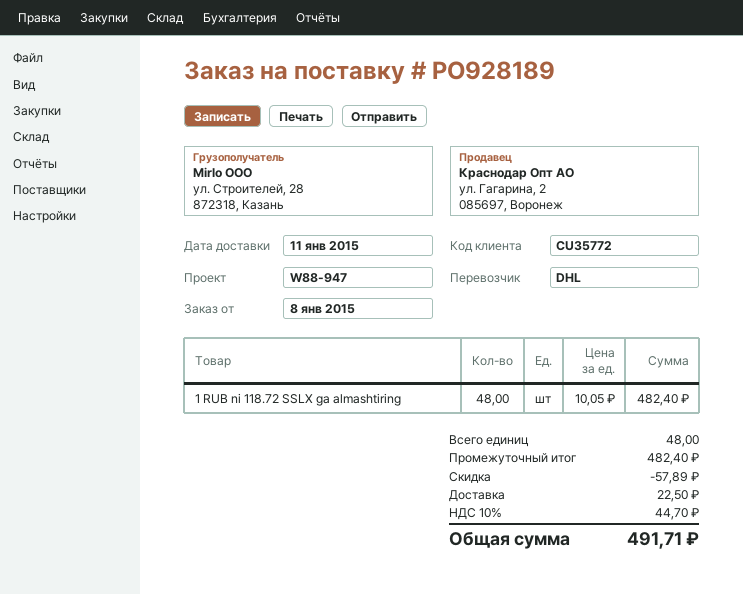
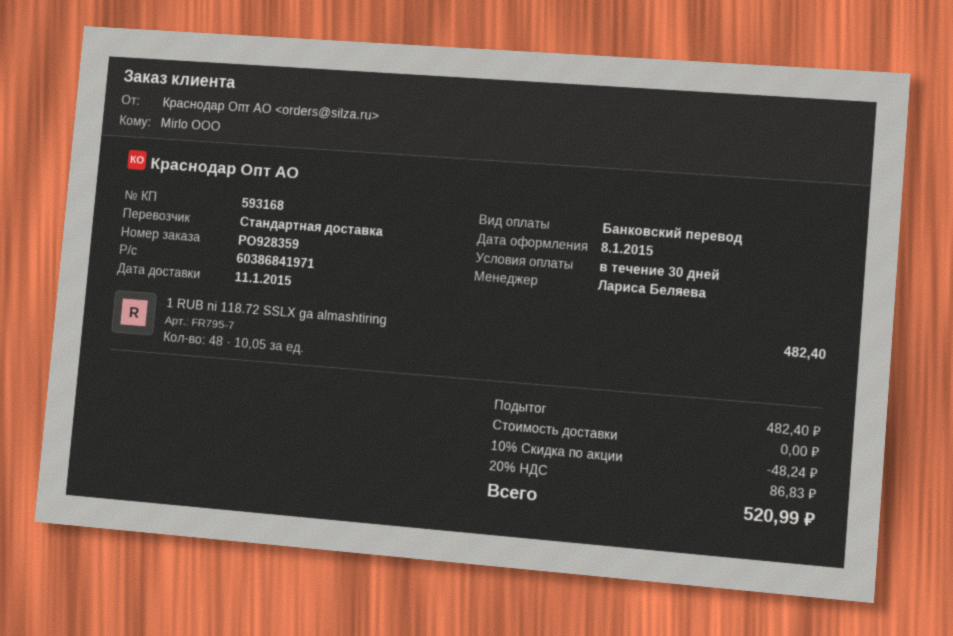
order number: PO928189 -> PO928359
shipping method: DHL -> standard
discount: 57.89 -> 48.24
shipping: 22.50 -> 0.00
tax: 10% = 44.70 -> 20% = 86.83
total: 491.71 -> 520.99

